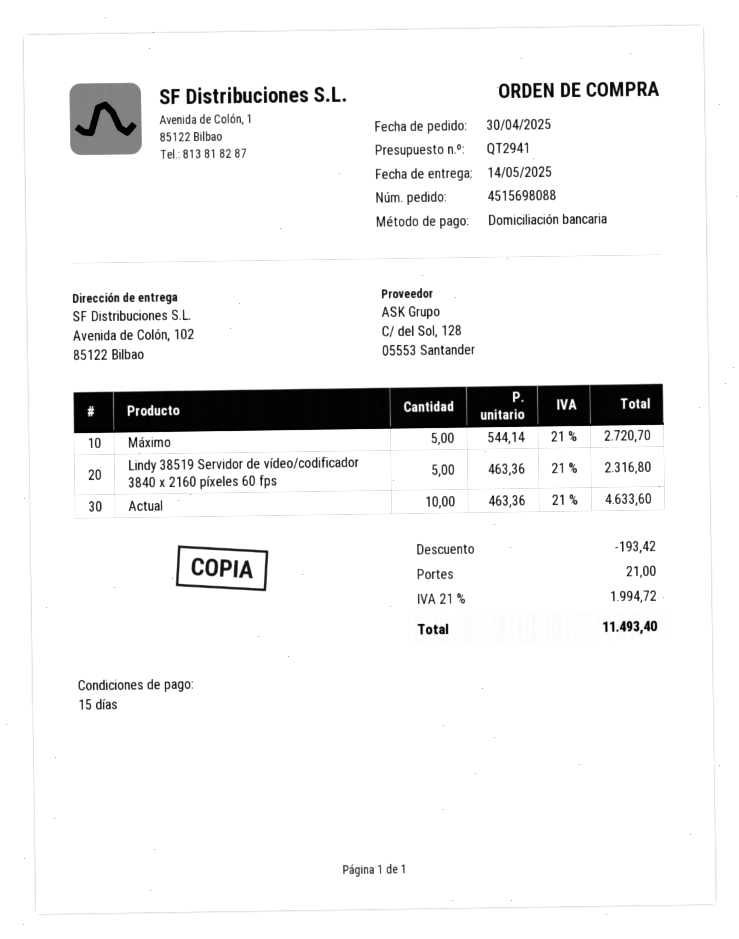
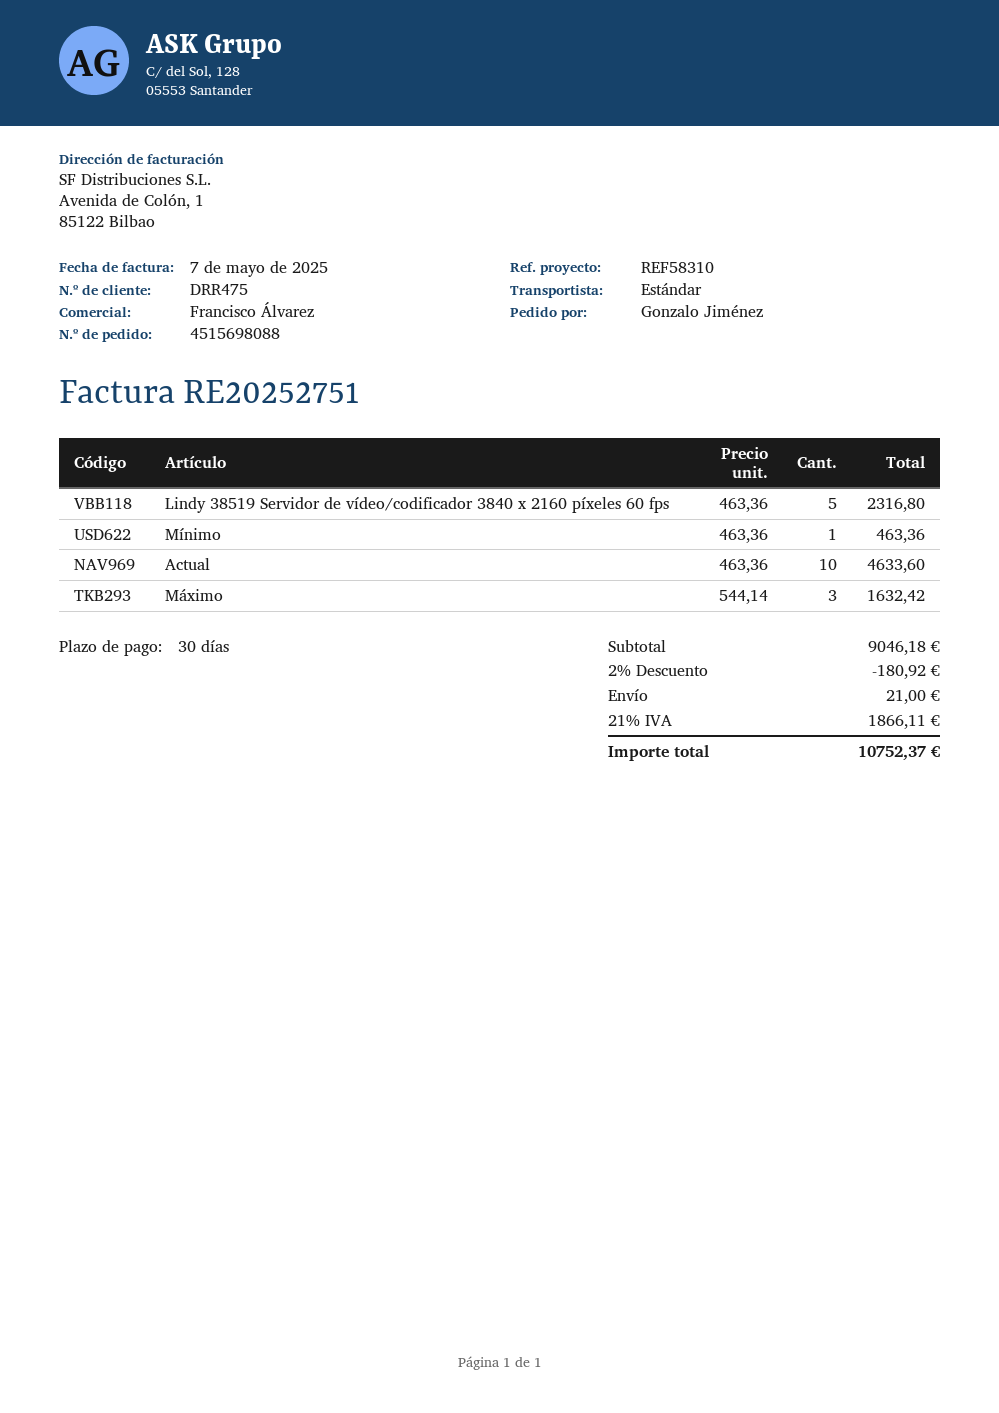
payment terms: 15 days -> 30 days
Máximo: 5 x 544.14 = 2720.70 -> 3 x 544.14 = 1632.42
Mínimo: none -> 1 x 463.36 = 463.36
discount: 193.42 -> 180.92
tax: 21% = 1994.72 -> 21% = 1866.11
total: 11493.40 -> 10752.37

